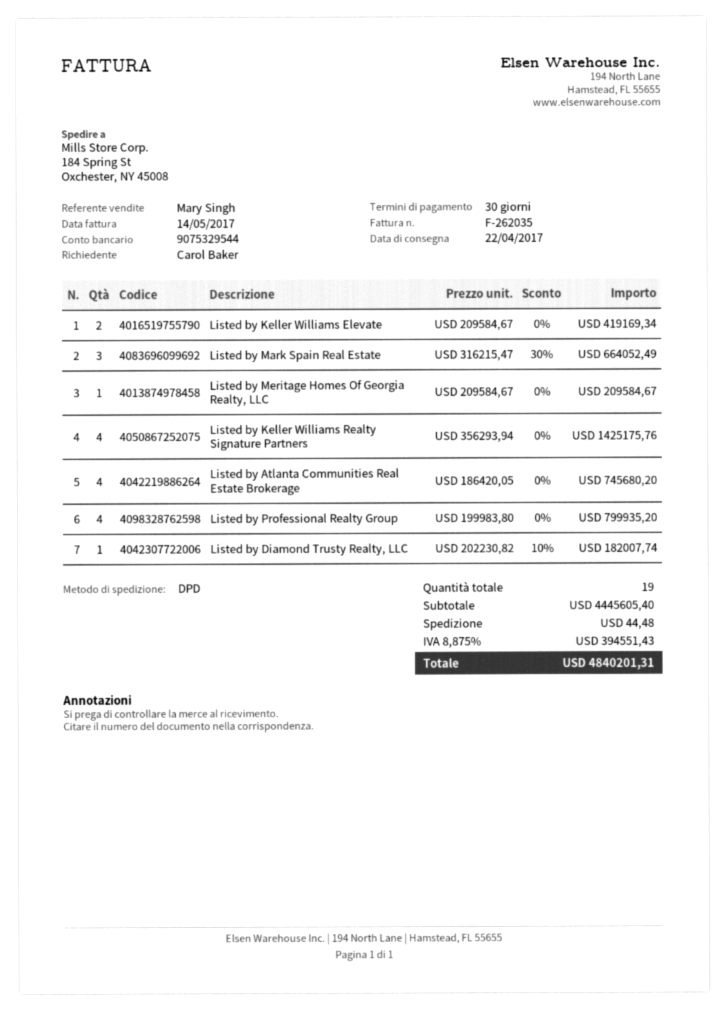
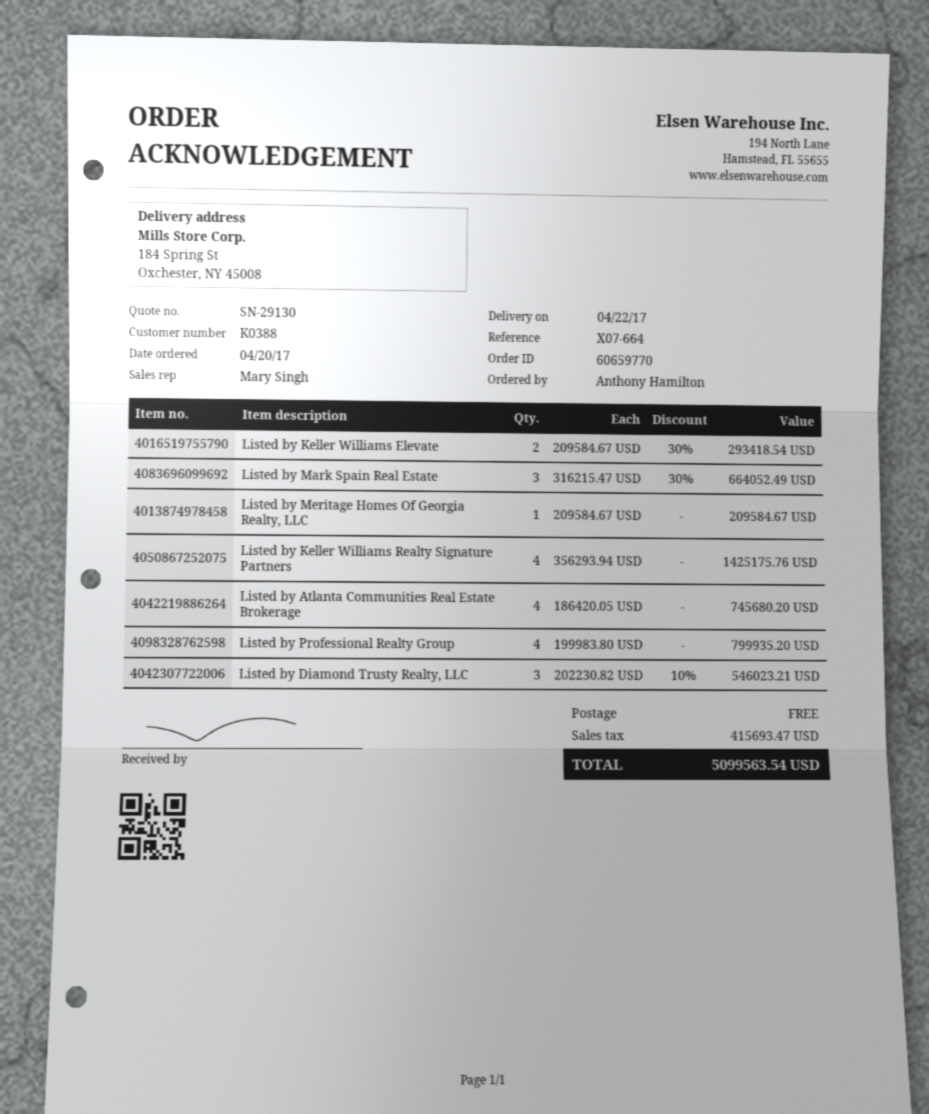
ordered by: Carol Baker -> Anthony Hamilton
Listed by Keller Williams Elevate: 2 x 209584.67 = 419169.34 -> 2 x 209584.67 - 30% = 293418.54
Listed by Diamond Trusty Realty, LLC: 1 x 202230.82 - 10% = 182007.74 -> 3 x 202230.82 - 10% = 546023.21
shipping: 44.48 -> 0.00
tax: 394551.43 -> 415693.47
total: 4840201.31 -> 5099563.54

